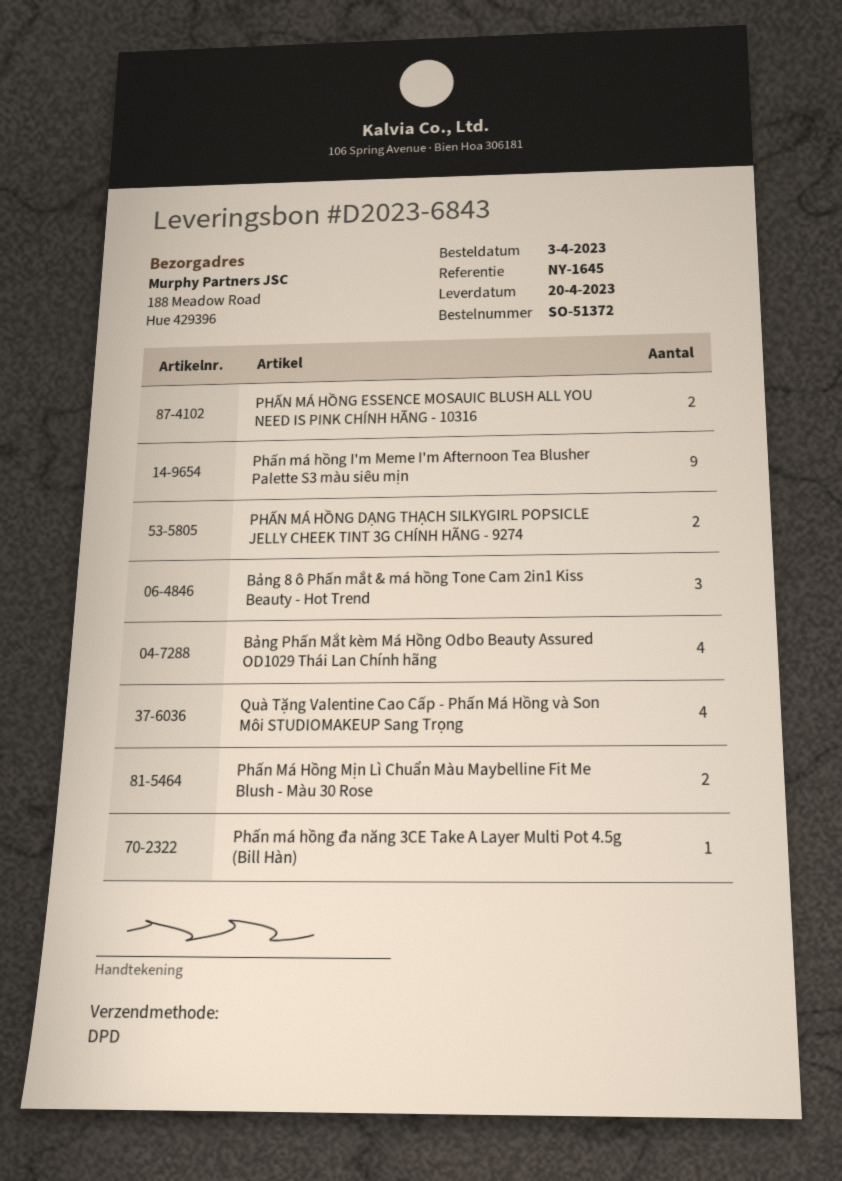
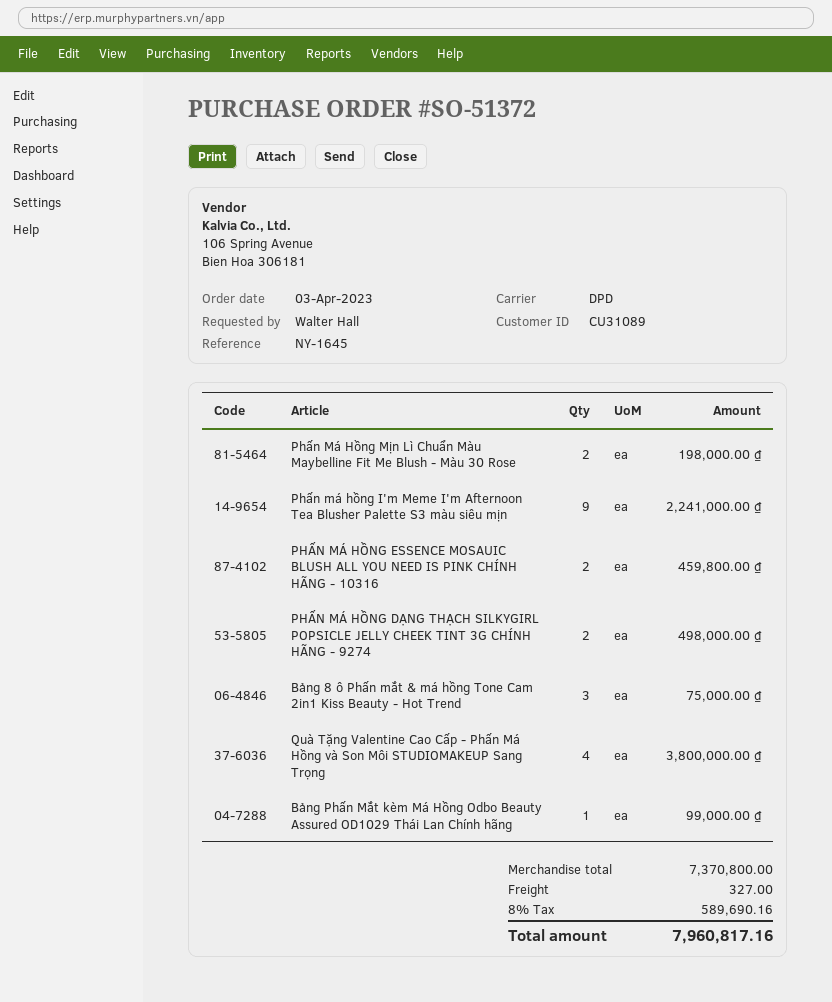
Bảng Phấn Mắt kèm Má Hồng Odbo Beauty Assured OD1029 Thái Lan Chính hãng: 4 -> 1
Phấn má hồng đa năng 3CE Take A Layer Multi Pot 4.5g (Bill Hàn): 1 -> none

